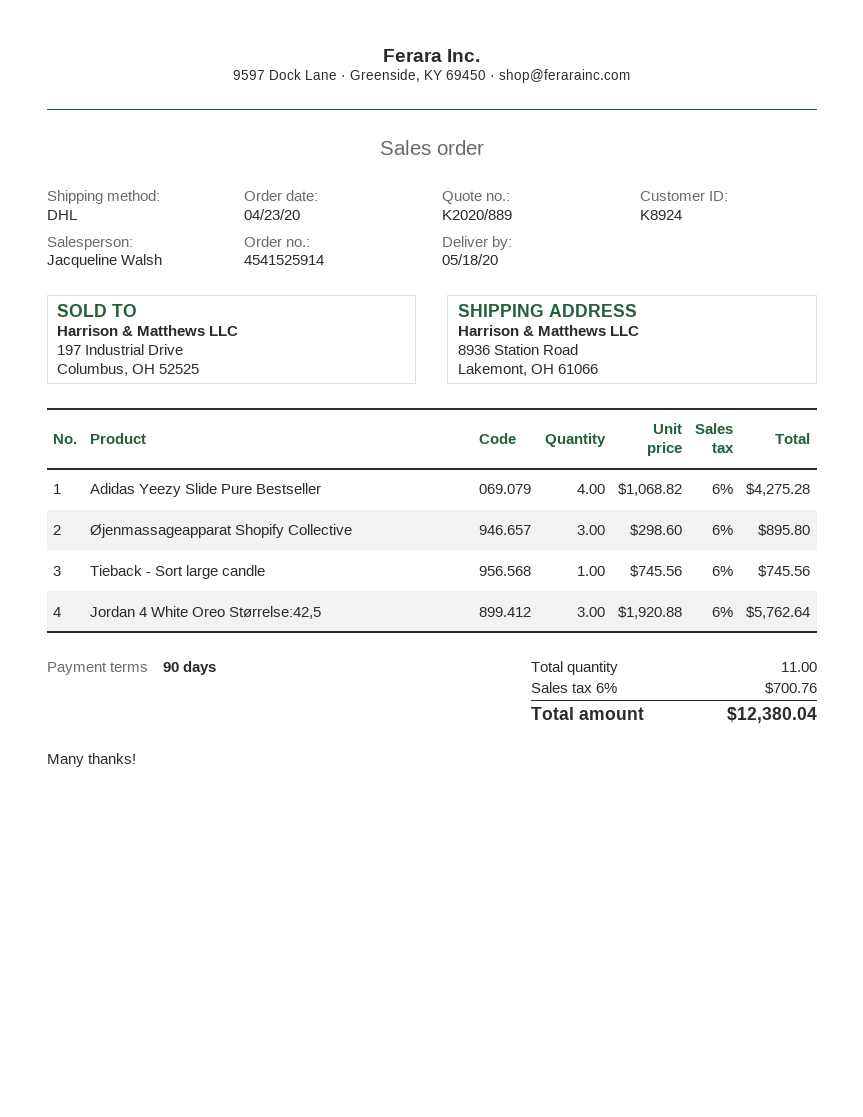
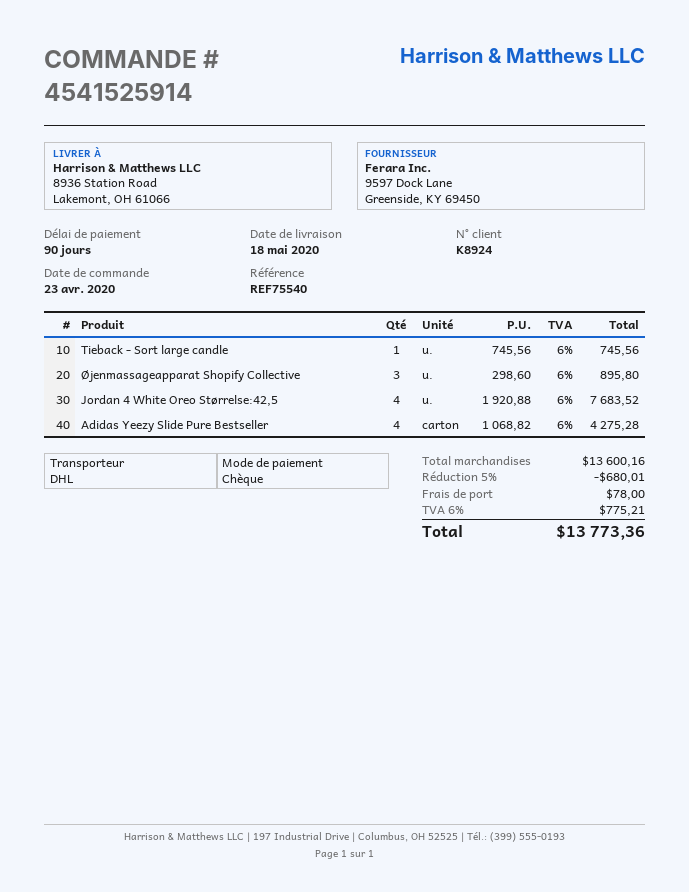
Jordan 4 White Oreo Størrelse:42,5: 3 x 1920.88 = 5762.64 -> 4 x 1920.88 = 7683.52
discount: none -> 5% = 680.01
shipping: none -> 78.00
tax: 6% = 700.76 -> 6% = 775.21
total: 12380.04 -> 13773.36

